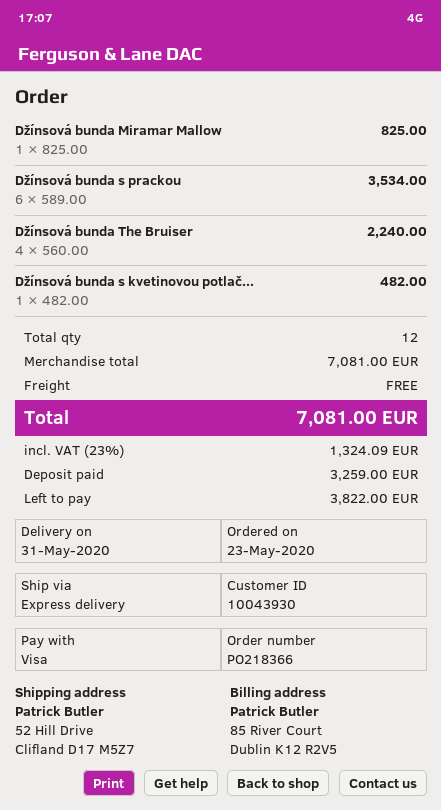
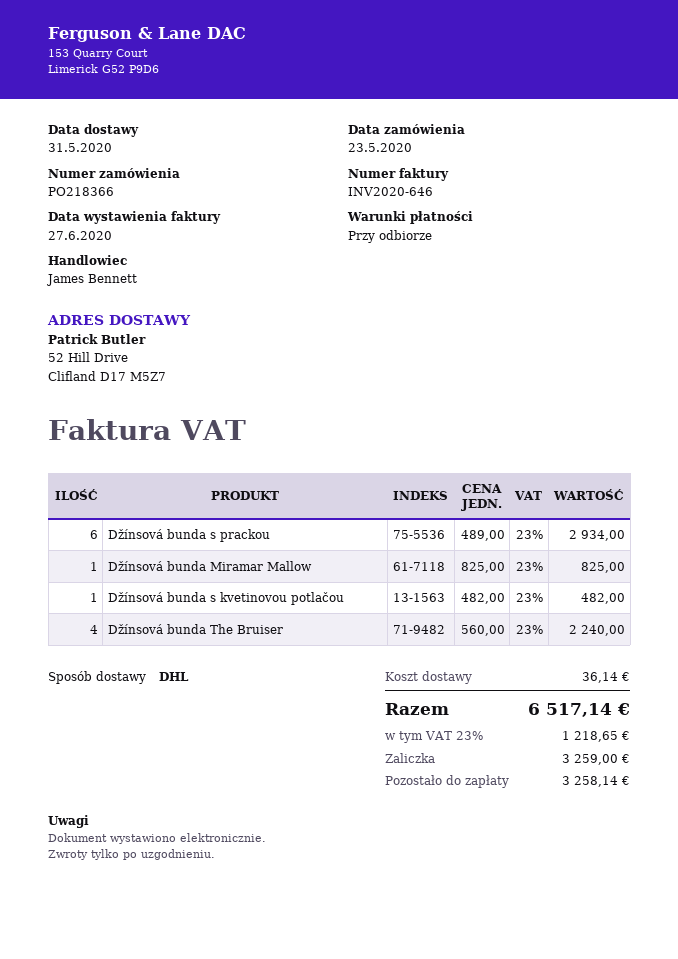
shipping method: express -> DHL
Džínsová bunda s prackou: 6 x 589.00 = 3534.00 -> 6 x 489.00 = 2934.00
shipping: 0.00 -> 36.14
tax: 23% = 1324.09 -> 23% = 1218.65
total: 7081.00 -> 6517.14
balance: 3822.00 -> 3258.14

